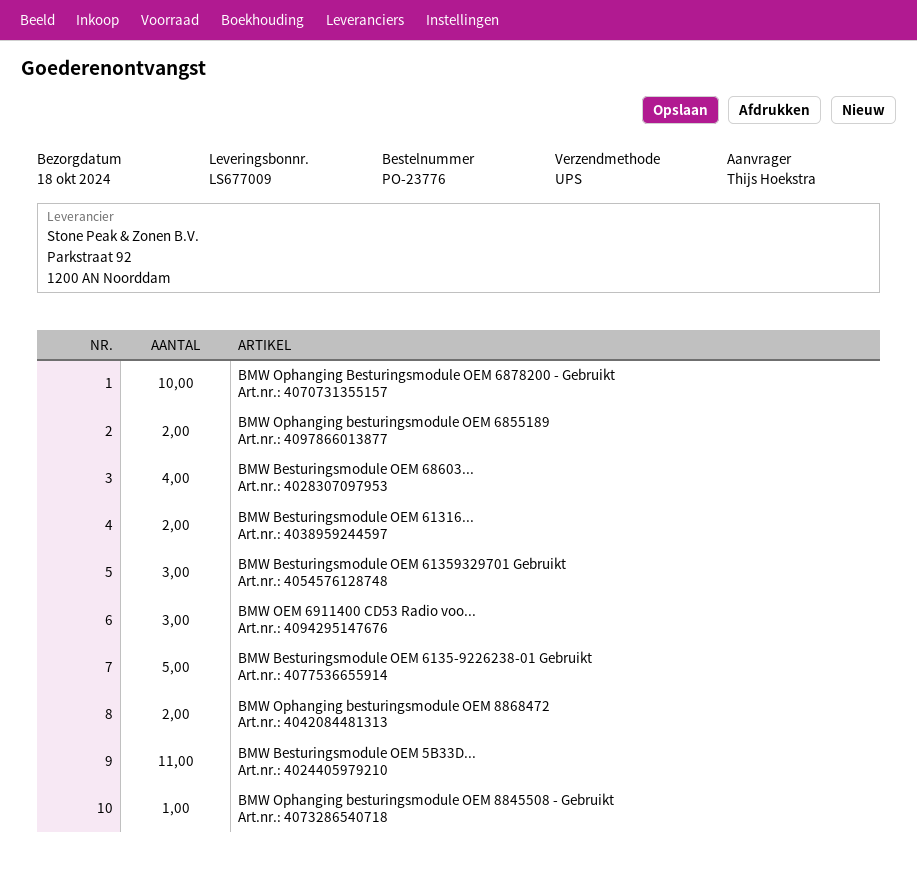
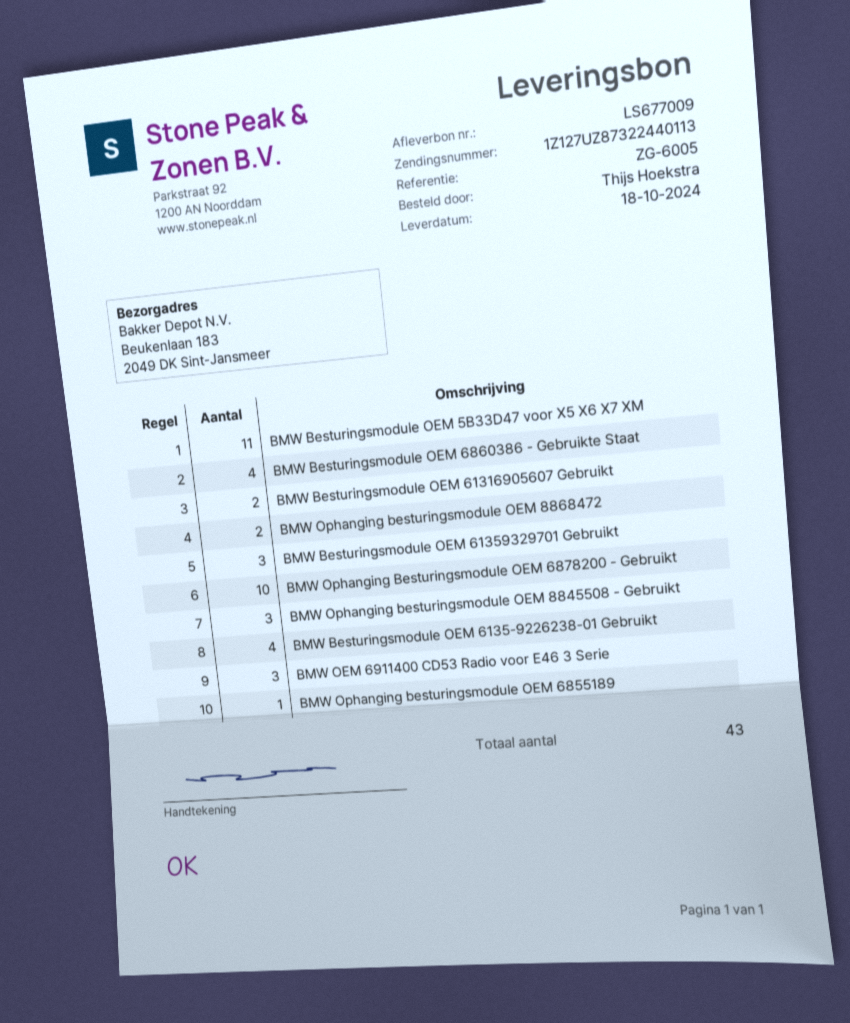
BMW Ophanging besturingsmodule OEM 6855189: 2 -> 1
BMW Besturingsmodule OEM 6135-9226238-01 Gebruikt: 5 -> 4
BMW Ophanging besturingsmodule OEM 8845508 - Gebruikt: 1 -> 3

